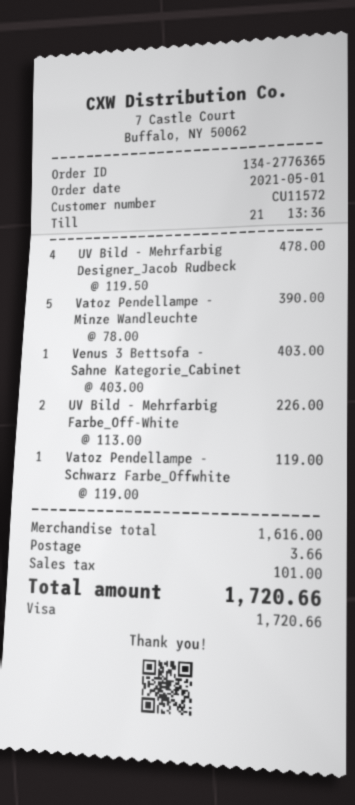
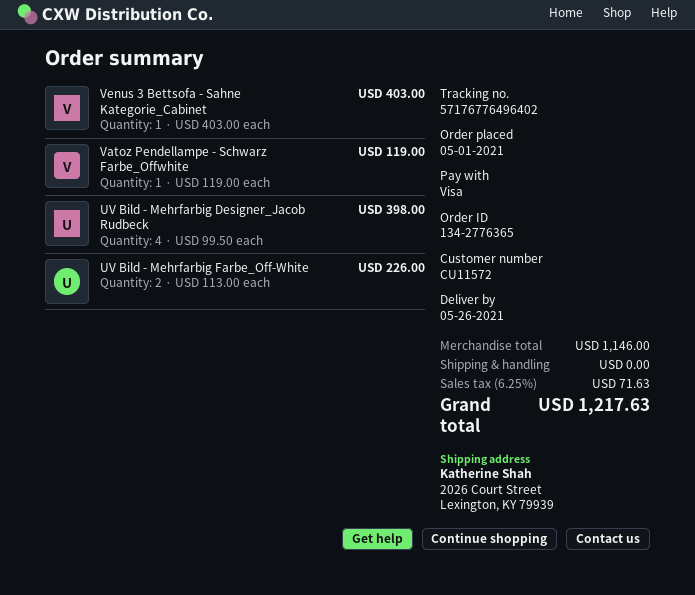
UV Bild - Mehrfarbig Designer_Jacob Rudbeck: 4 x 119.50 = 478.00 -> 4 x 99.50 = 398.00
Vatoz Pendellampe - Minze Wandleuchte: 5 x 78.00 = 390.00 -> none
subtotal: 1616.00 -> 1146.00
shipping: 3.66 -> 0.00
tax: 101.00 -> 71.63
total: 1720.66 -> 1217.63

